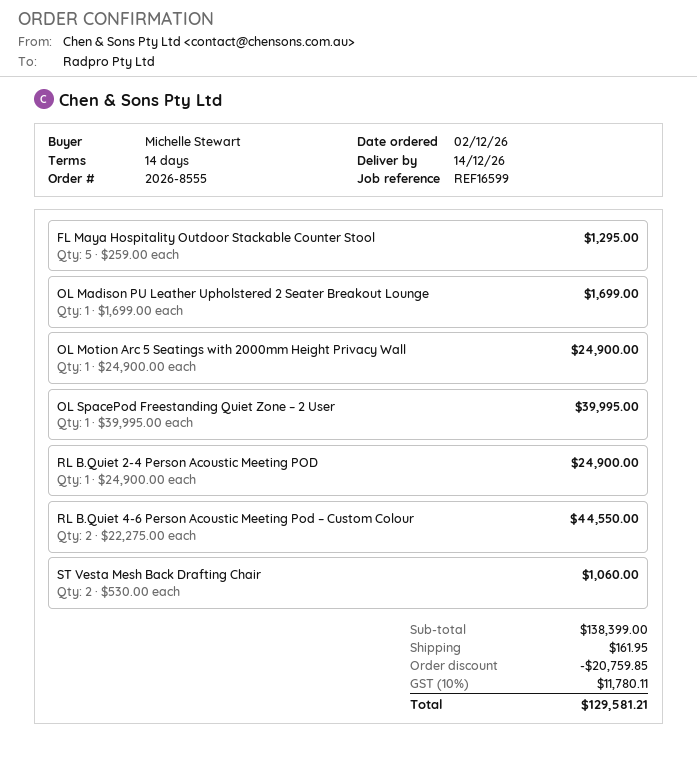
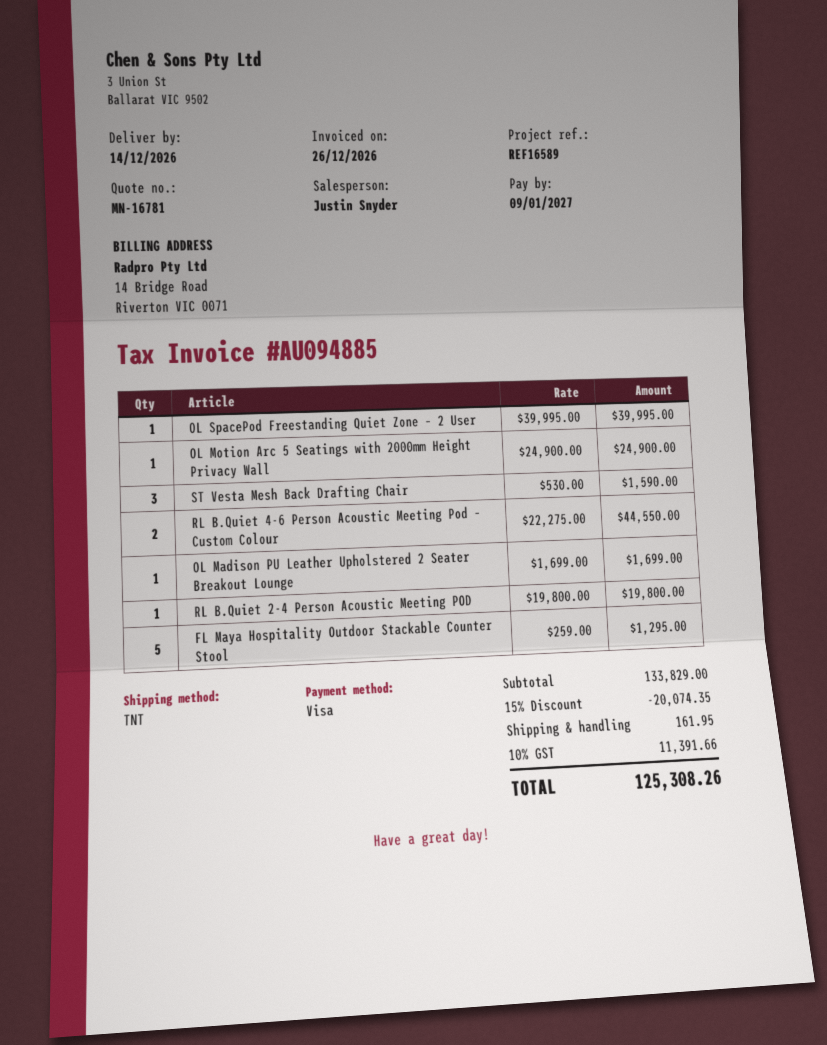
reference: REF16599 -> REF16589
RL B.Quiet 2-4 Person Acoustic Meeting POD: 1 x 24900.00 = 24900.00 -> 1 x 19800.00 = 19800.00
ST Vesta Mesh Back Drafting Chair: 2 x 530.00 = 1060.00 -> 3 x 530.00 = 1590.00
subtotal: 138399.00 -> 133829.00
discount: 20759.85 -> 20074.35
tax: 10% = 11780.11 -> 10% = 11391.66
total: 129581.21 -> 125308.26

